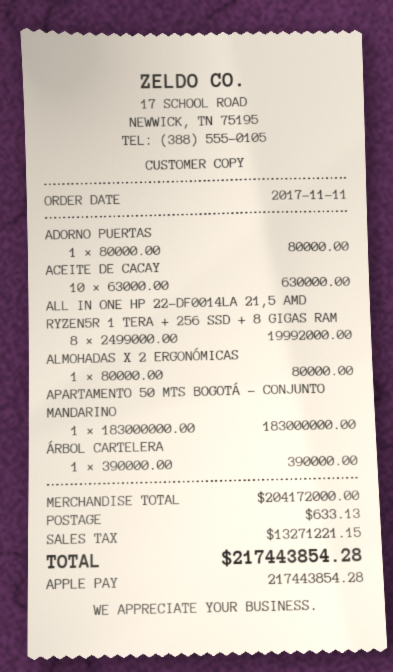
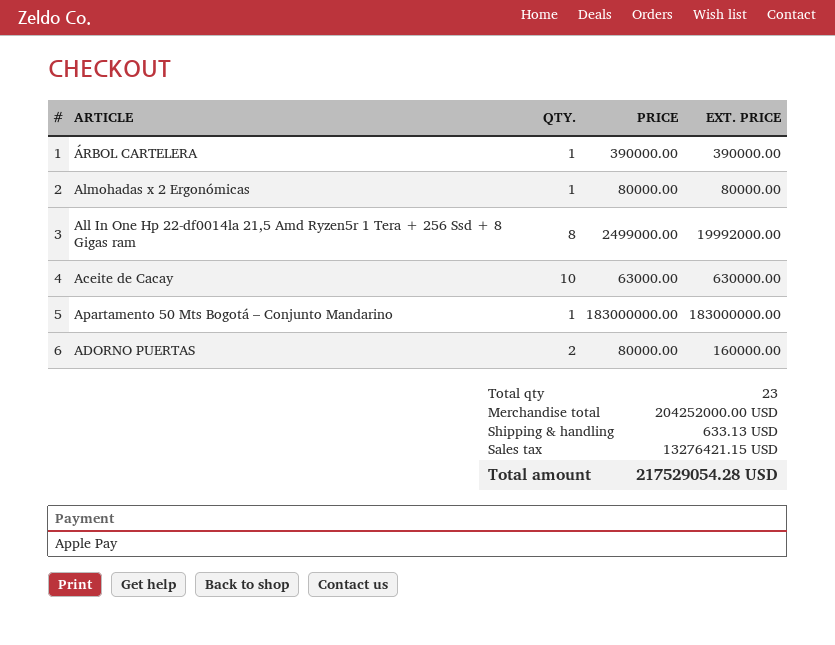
ADORNO PUERTAS: 1 x 80000.00 = 80000.00 -> 2 x 80000.00 = 160000.00
subtotal: 204172000.00 -> 204252000.00
tax: 13271221.15 -> 13276421.15
total: 217443854.28 -> 217529054.28

